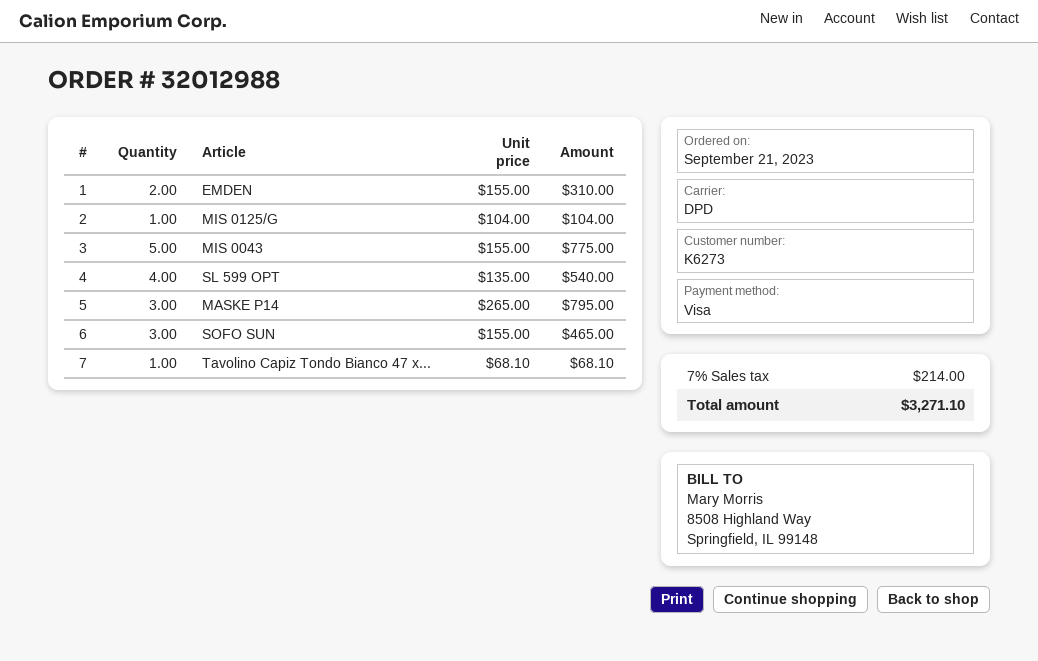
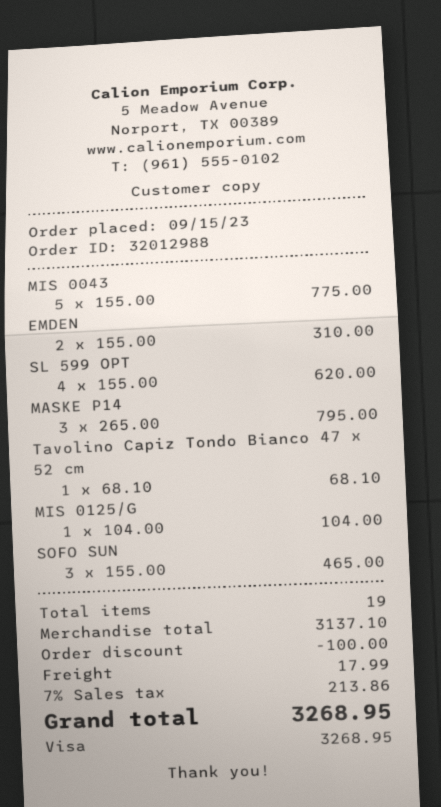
order date: 2023-09-21 -> 2023-09-15
SL 599 OPT: 4 x 135.00 = 540.00 -> 4 x 155.00 = 620.00
discount: none -> 100.00
shipping: none -> 17.99
tax: 7% = 214.00 -> 7% = 213.86
total: 3271.10 -> 3268.95

